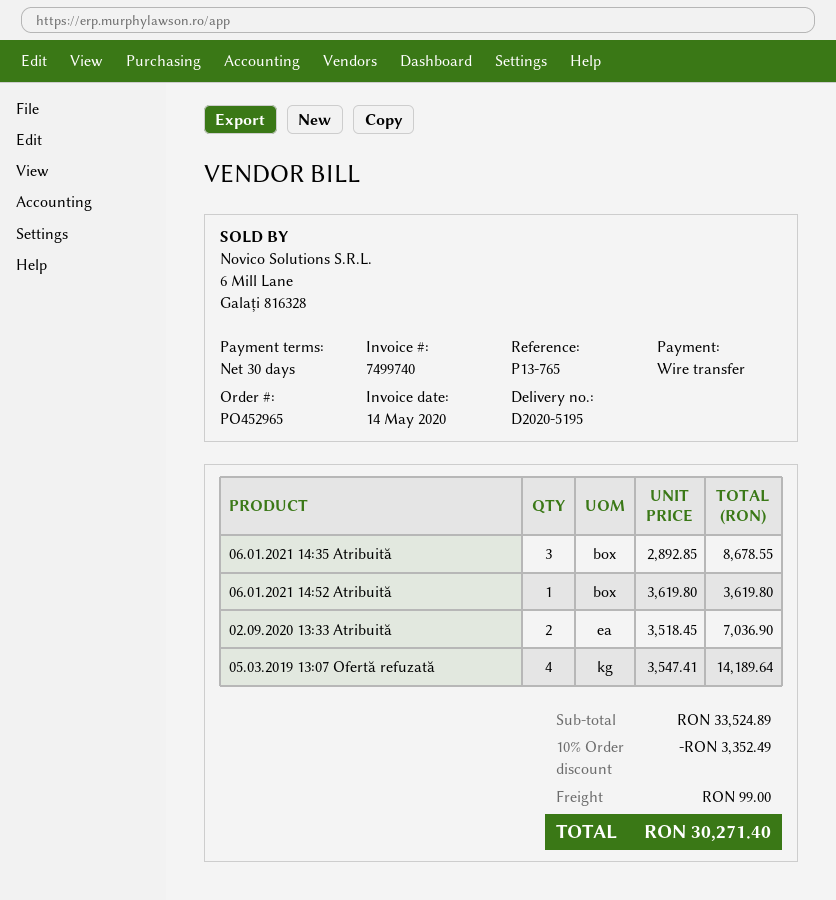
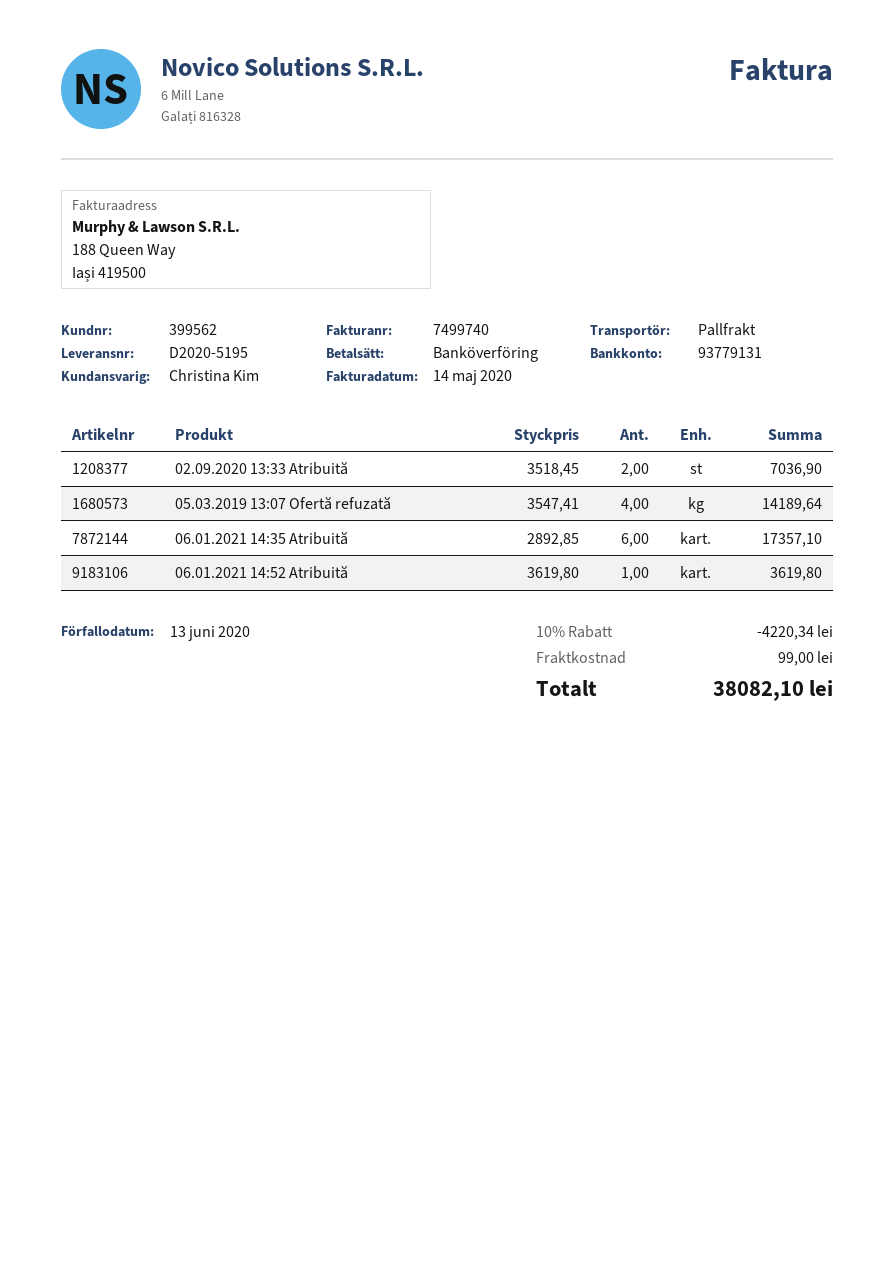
06.01.2021 14:35 Atribuită: 3 x 2892.85 = 8678.55 -> 6 x 2892.85 = 17357.10
discount: 10% = 3352.49 -> 10% = 4220.34
total: 30271.40 -> 38082.10

